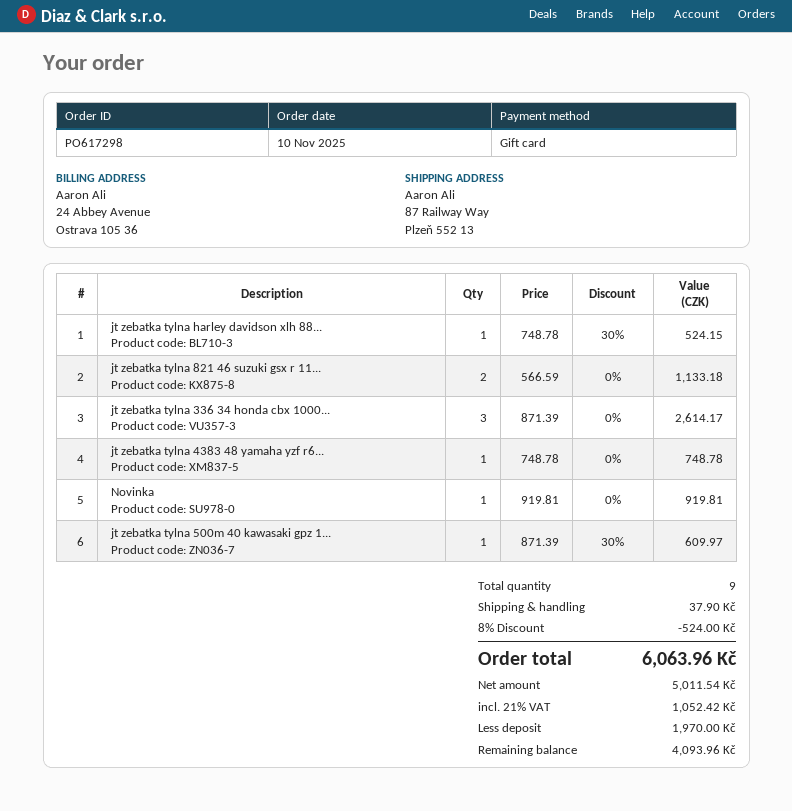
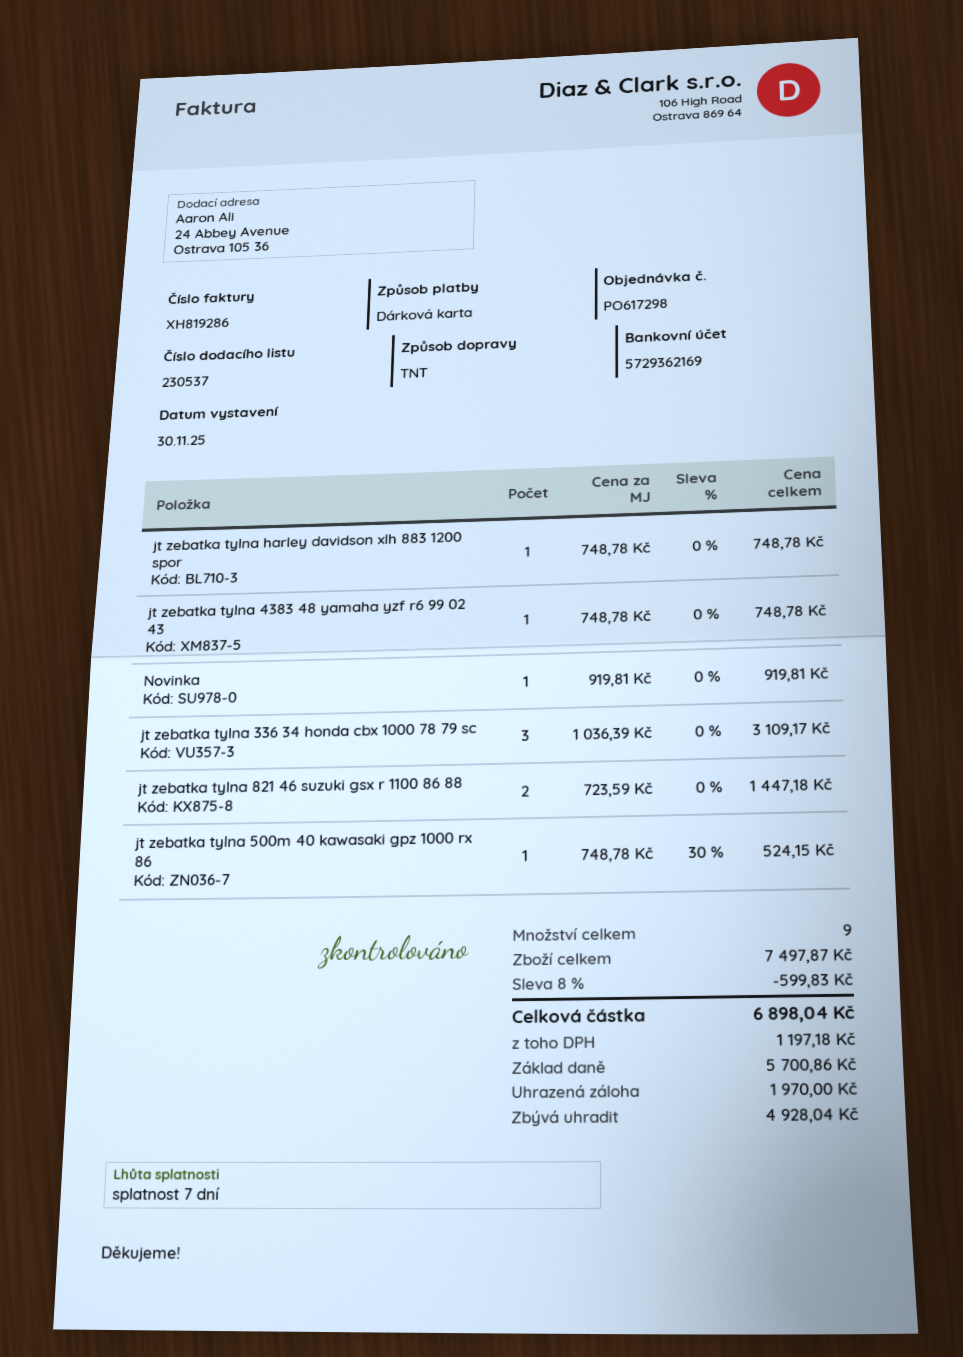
ship to: 87 Railway Way, Plzeň 552 13 -> 24 Abbey Avenue, Ostrava 105 36
jt zebatka tylna harley davidson xlh 88...: 1 x 748.78 - 30% = 524.15 -> 1 x 748.78 = 748.78
jt zebatka tylna 821 46 suzuki gsx r 11...: 2 x 566.59 = 1133.18 -> 2 x 723.59 = 1447.18
jt zebatka tylna 336 34 honda cbx 1000...: 3 x 871.39 = 2614.17 -> 3 x 1036.39 = 3109.17
jt zebatka tylna 500m 40 kawasaki gpz 1...: 1 x 871.39 - 30% = 609.97 -> 1 x 748.78 - 30% = 524.15
discount: 8% = 524.00 -> 8% = 599.83
shipping: 37.90 -> none
net: 5011.54 -> 5700.86
tax: 1052.42 -> 1197.18
total: 6063.96 -> 6898.04
balance: 4093.96 -> 4928.04

